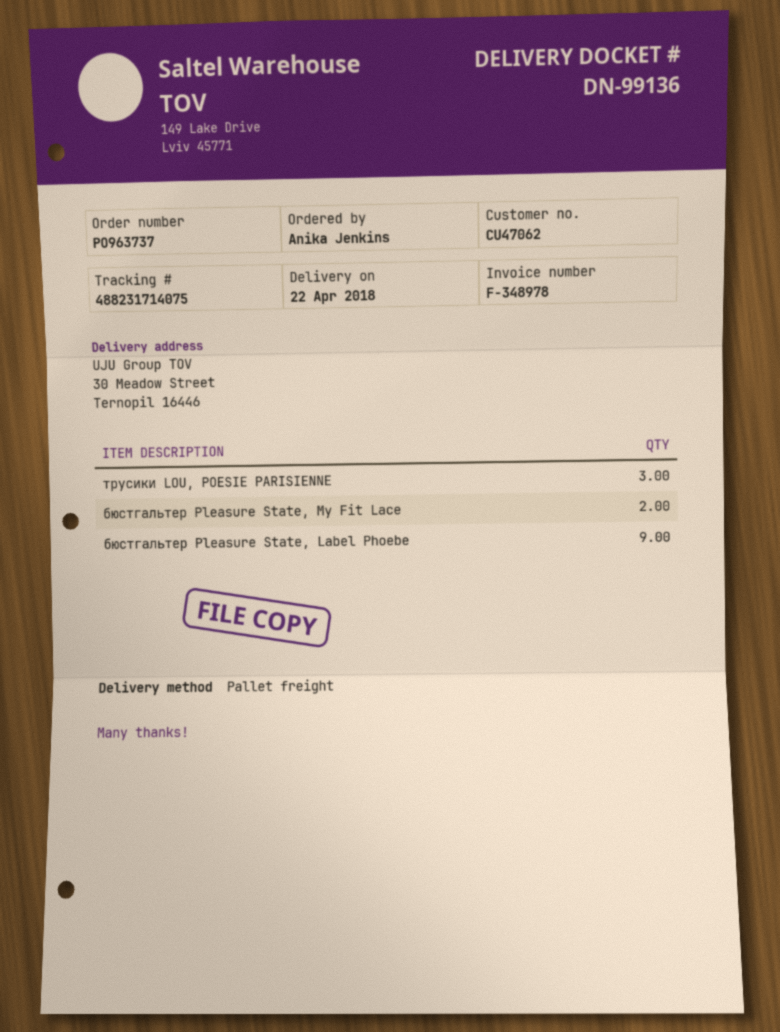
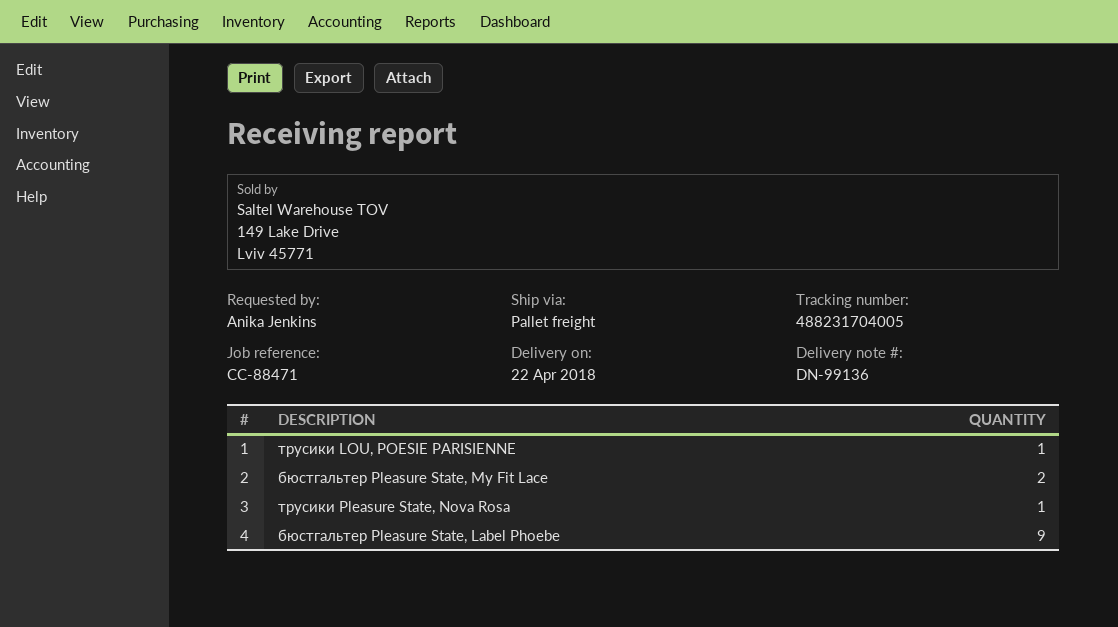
tracking number: 488231714075 -> 488231704005
трусики LOU, POESIE PARISIENNE: 3 -> 1
трусики Pleasure State, Nova Rosa: none -> 1

